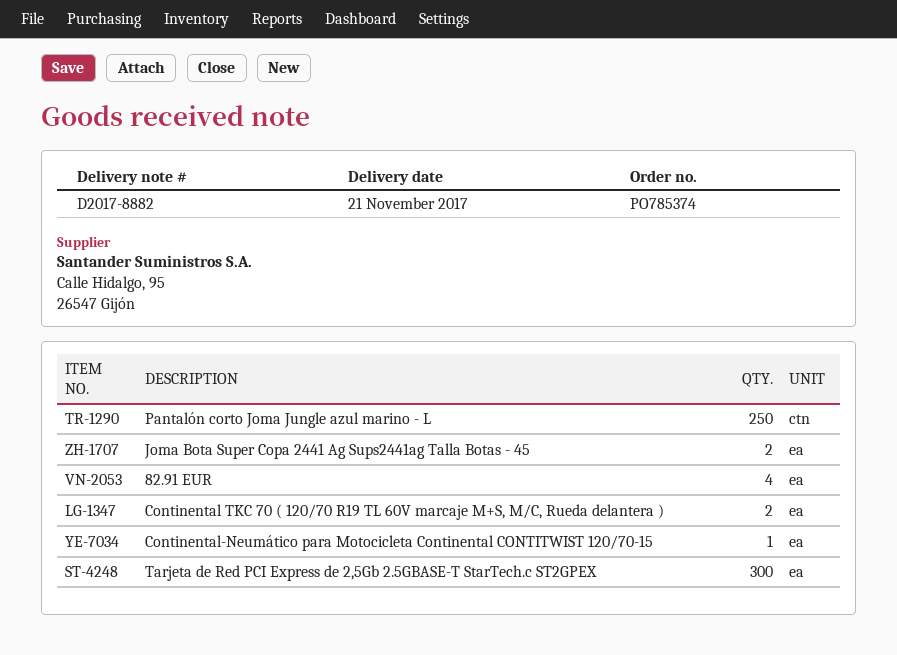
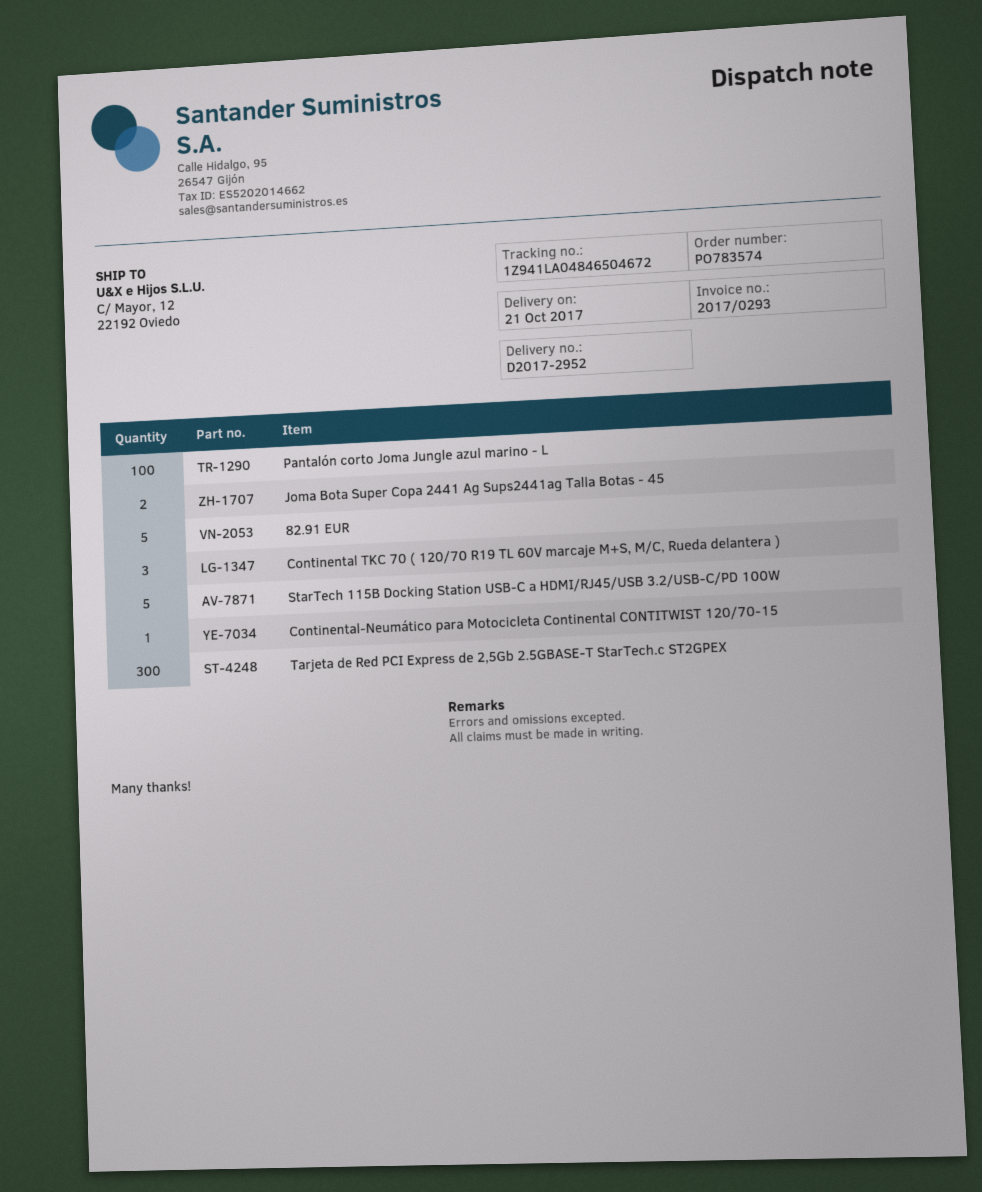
order number: PO785374 -> PO783574
delivery note number: D2017-8882 -> D2017-2952
delivery date: 2017-11-21 -> 2017-10-21
Pantalón corto Joma Jungle azul marino - L: 250 -> 100
82.91 EUR: 4 -> 5
Continental TKC 70 ( 120/70 R19 TL 60V marcaje M+S, M/C, Rueda delantera ): 2 -> 3
StarTech 115B Docking Station USB-C a HDMI/RJ45/USB 3.2/USB-C/PD 100W: none -> 5

